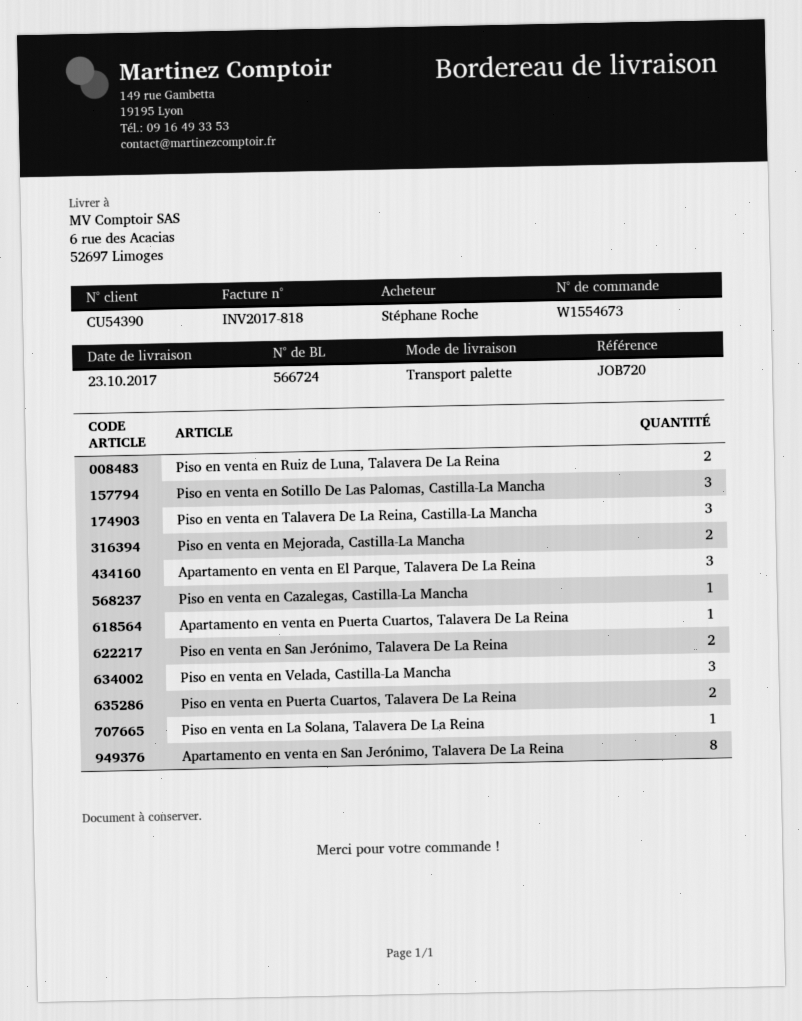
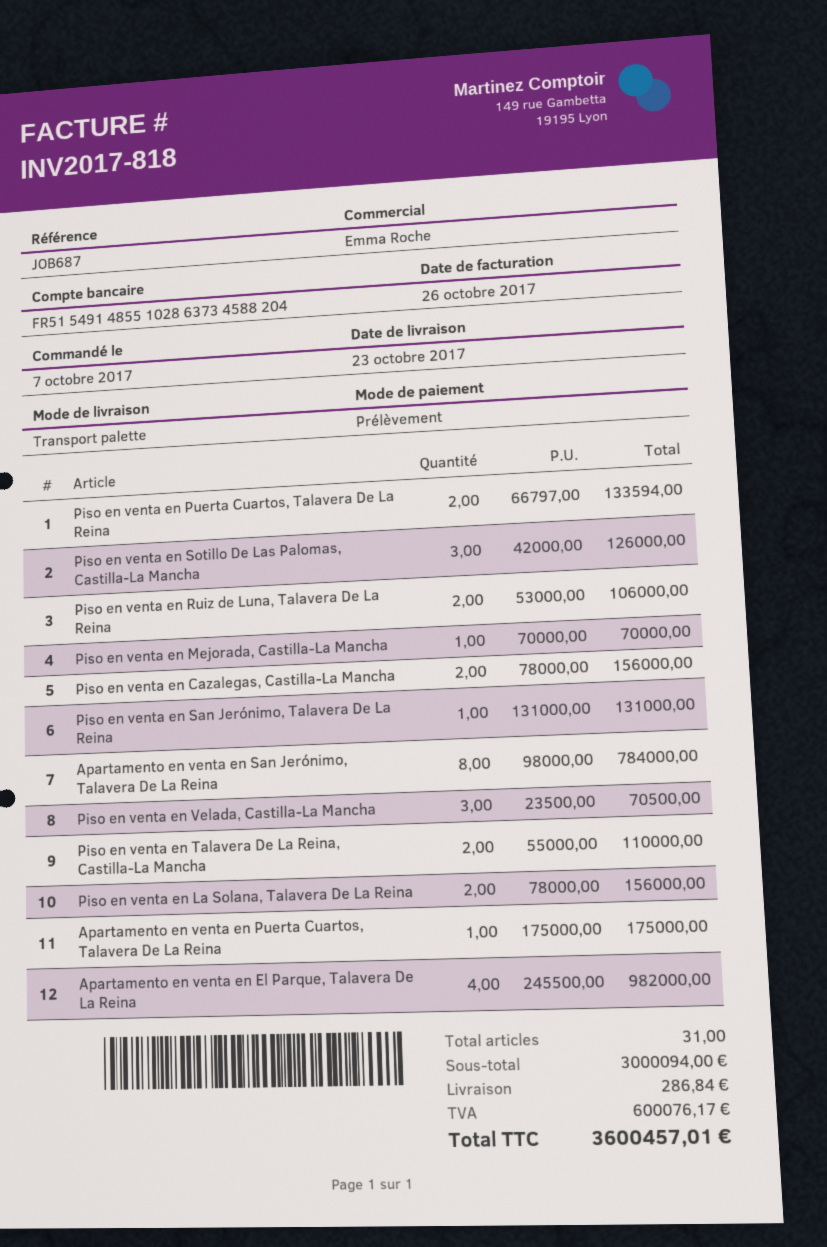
reference: JOB720 -> JOB687
Piso en venta en Talavera De La Reina, Castilla-La Mancha: 3 -> 2
Piso en venta en Mejorada, Castilla-La Mancha: 2 -> 1
Apartamento en venta en El Parque, Talavera De La Reina: 3 -> 4
Piso en venta en Cazalegas, Castilla-La Mancha: 1 -> 2
Piso en venta en San Jerónimo, Talavera De La Reina: 2 -> 1
Piso en venta en La Solana, Talavera De La Reina: 1 -> 2

